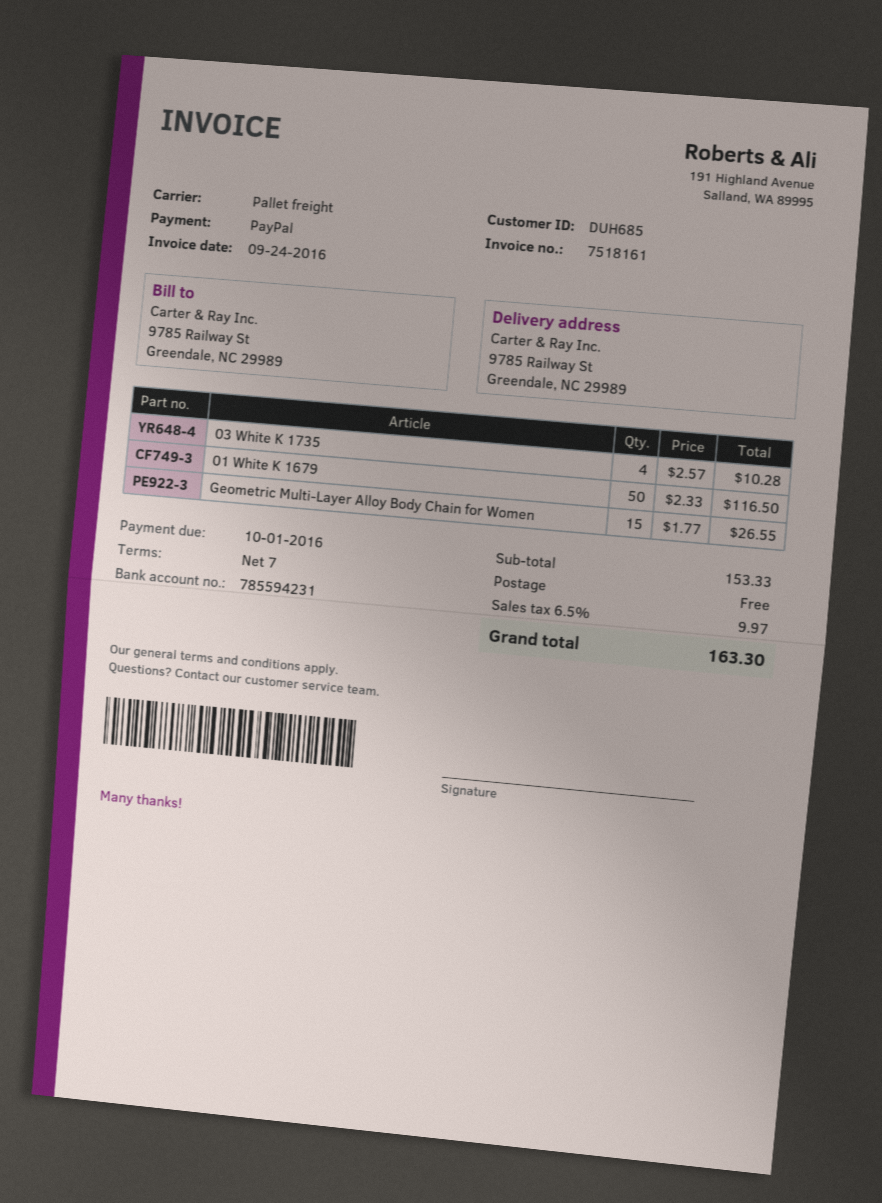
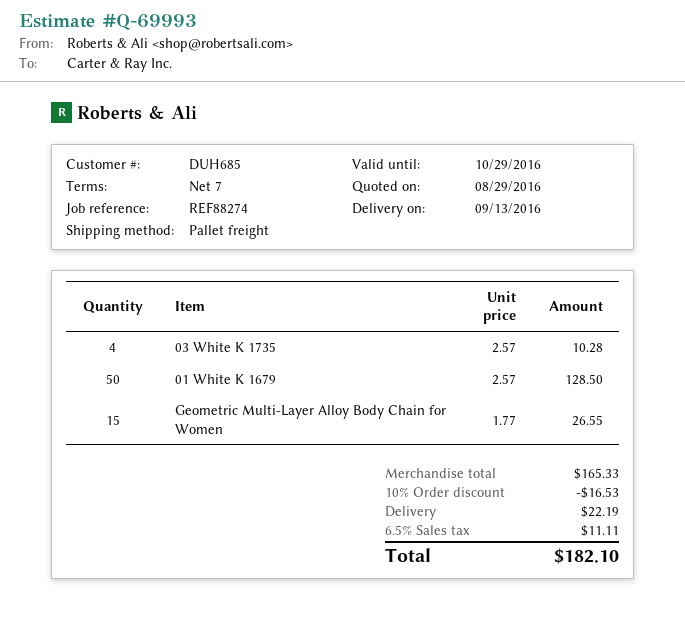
01 White K 1679: 50 x 2.33 = 116.50 -> 50 x 2.57 = 128.50
subtotal: 153.33 -> 165.33
discount: none -> 10% = 16.53
shipping: 0.00 -> 22.19
tax: 6.5% = 9.97 -> 6.5% = 11.11
total: 163.30 -> 182.10

